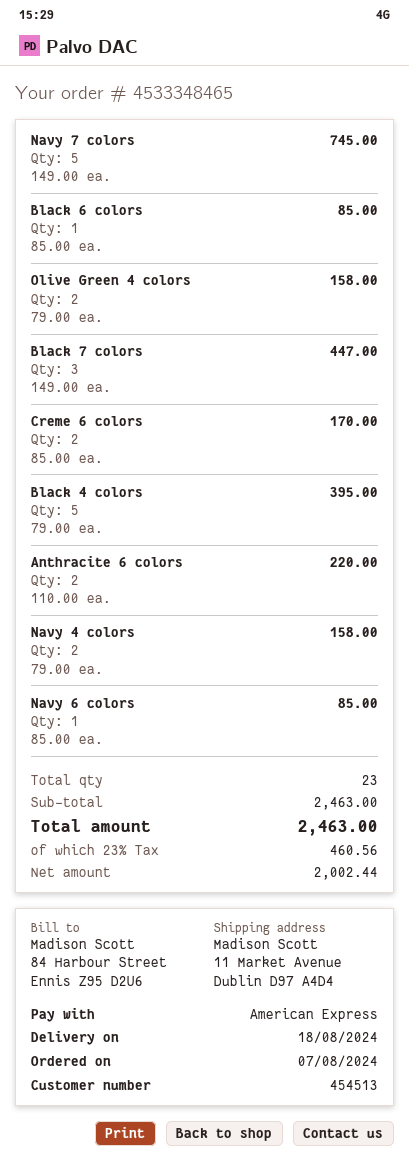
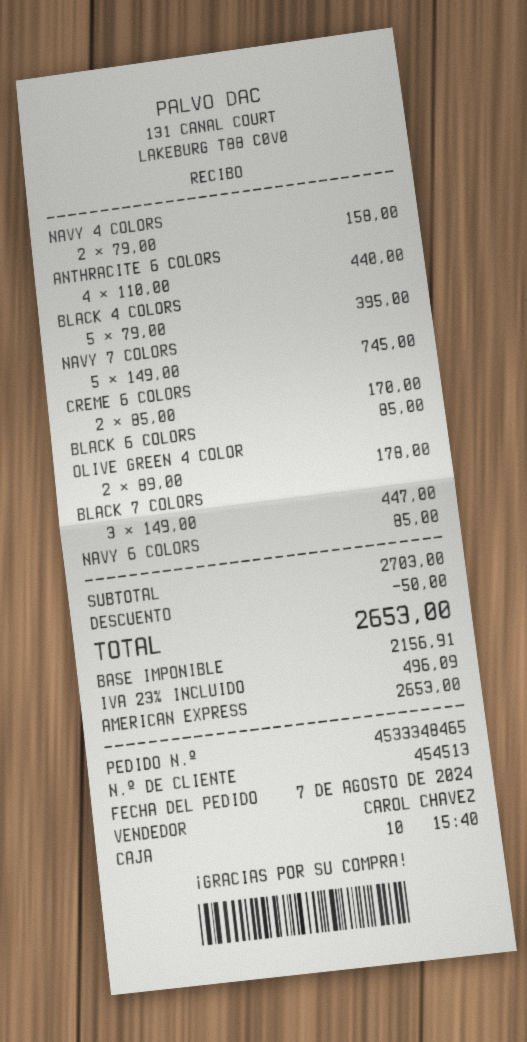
Olive Green 4 colors: 2 x 79.00 = 158.00 -> 2 x 89.00 = 178.00
Anthracite 6 colors: 2 x 110.00 = 220.00 -> 4 x 110.00 = 440.00
subtotal: 2463.00 -> 2703.00
discount: none -> 50.00
net: 2002.44 -> 2156.91
tax: 23% = 460.56 -> 23% = 496.09
total: 2463.00 -> 2653.00

